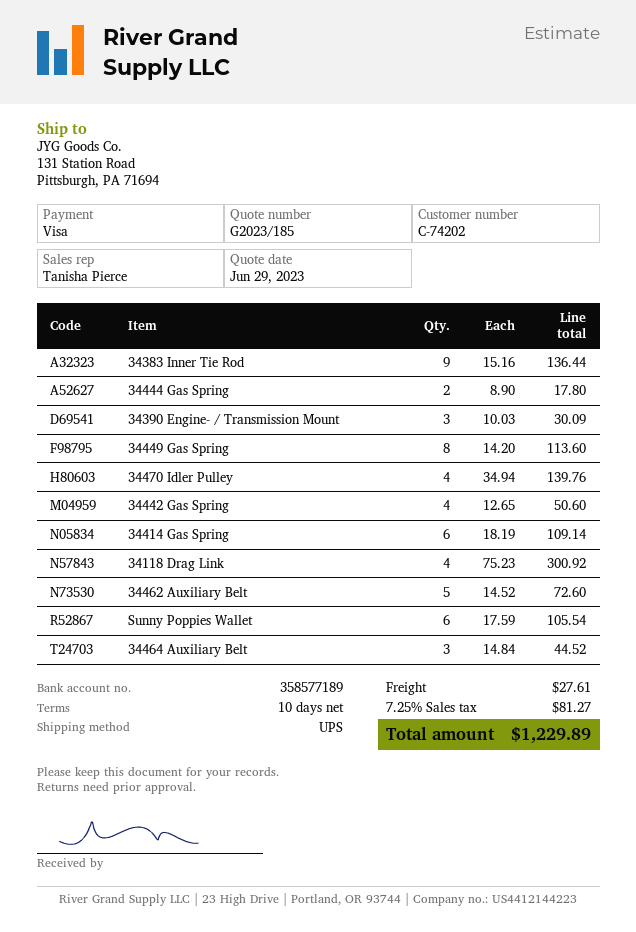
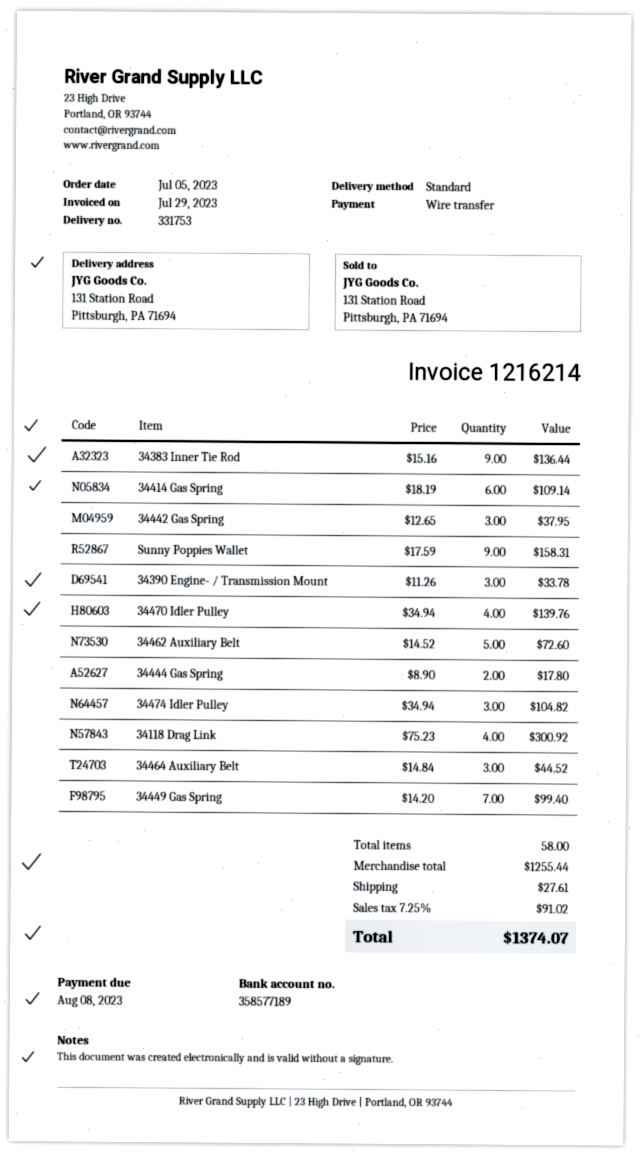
payment method: Visa -> bank transfer
shipping method: UPS -> standard
34390 Engine- / Transmission Mount: 3 x 10.03 = 30.09 -> 3 x 11.26 = 33.78
34449 Gas Spring: 8 x 14.20 = 113.60 -> 7 x 14.20 = 99.40
34442 Gas Spring: 4 x 12.65 = 50.60 -> 3 x 12.65 = 37.95
Sunny Poppies Wallet: 6 x 17.59 = 105.54 -> 9 x 17.59 = 158.31
34474 Idler Pulley: none -> 3 x 34.94 = 104.82
tax: 7.25% = 81.27 -> 7.25% = 91.02
total: 1229.89 -> 1374.07

